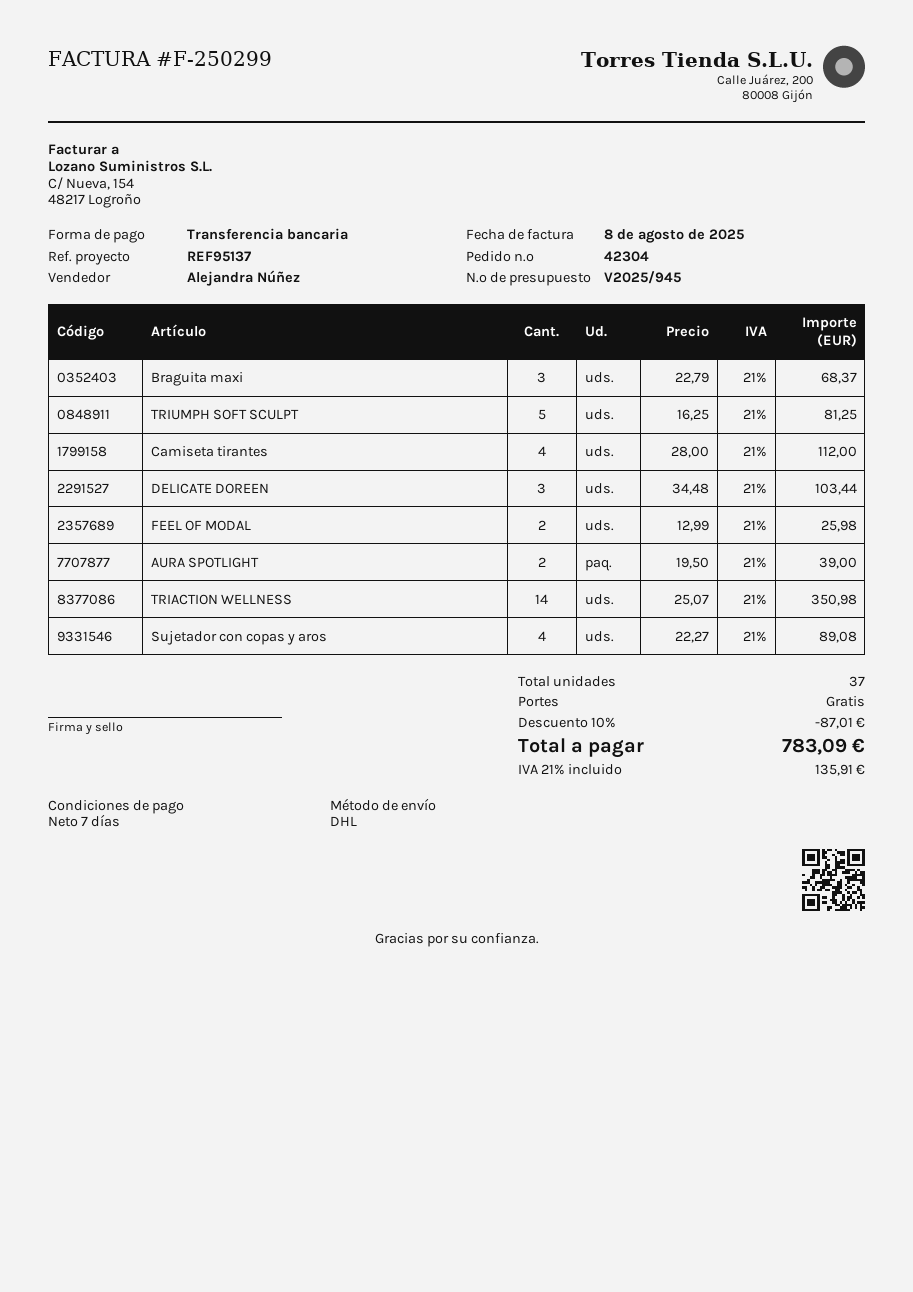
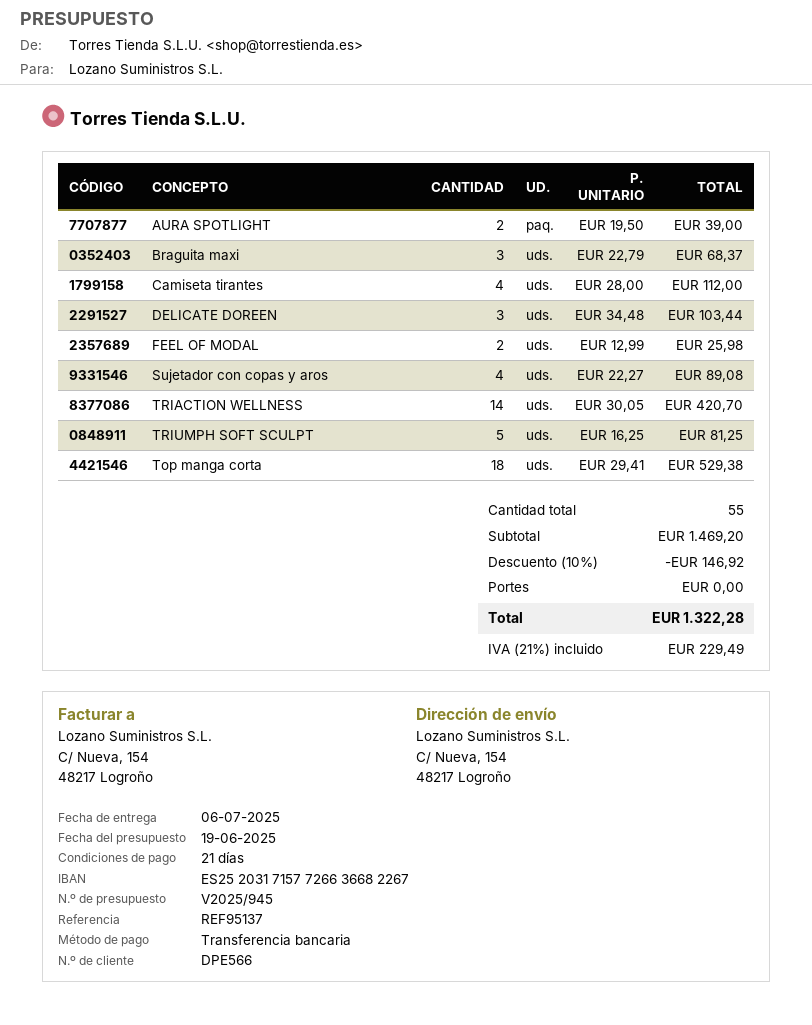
payment terms: 7 days -> 21 days
TRIACTION WELLNESS: 14 x 25.07 = 350.98 -> 14 x 30.05 = 420.70
Top manga corta: none -> 18 x 29.41 = 529.38
total quantity: 37 -> 55
discount: 10% = 87.01 -> 10% = 146.92
tax: 21% = 135.91 -> 21% = 229.49
total: 783.09 -> 1322.28

